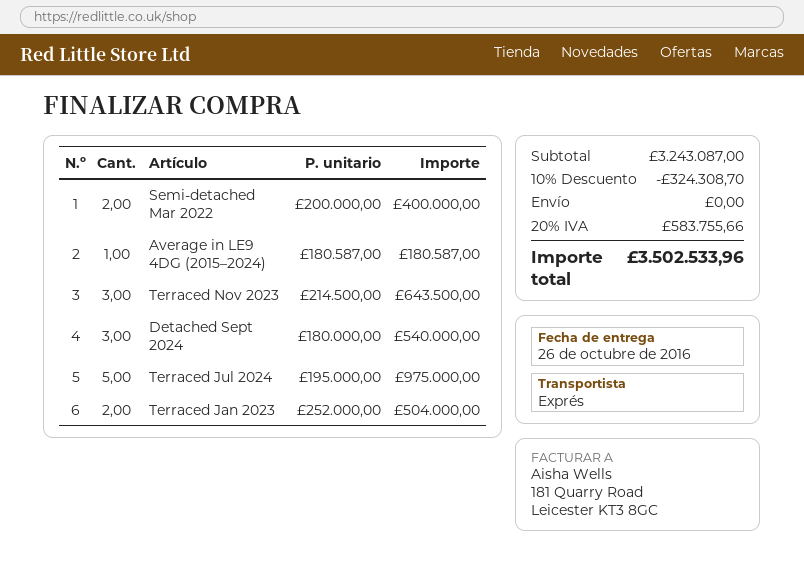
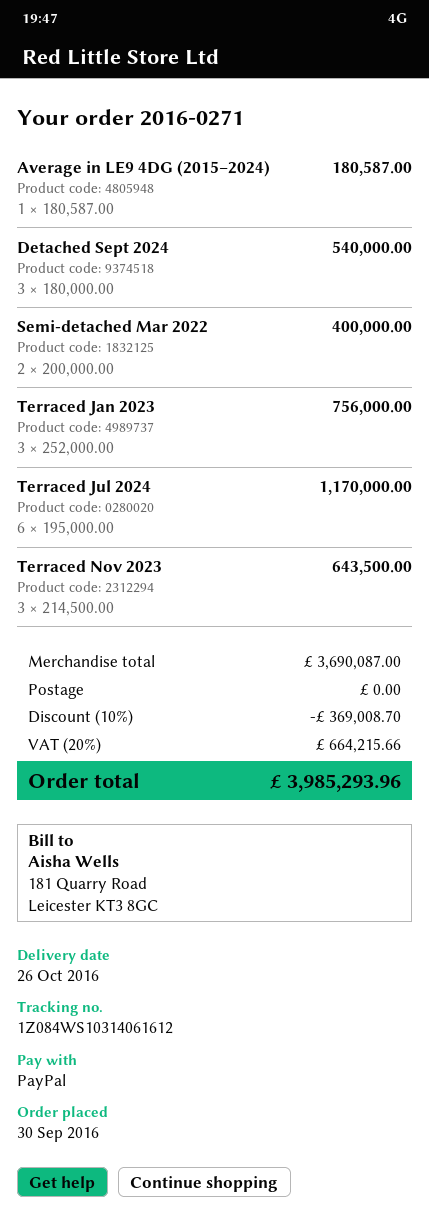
Terraced Jul 2024: 5 x 195000.00 = 975000.00 -> 6 x 195000.00 = 1170000.00
Terraced Jan 2023: 2 x 252000.00 = 504000.00 -> 3 x 252000.00 = 756000.00
subtotal: 3243087.00 -> 3690087.00
discount: 10% = 324308.70 -> 10% = 369008.70
tax: 20% = 583755.66 -> 20% = 664215.66
total: 3502533.96 -> 3985293.96

